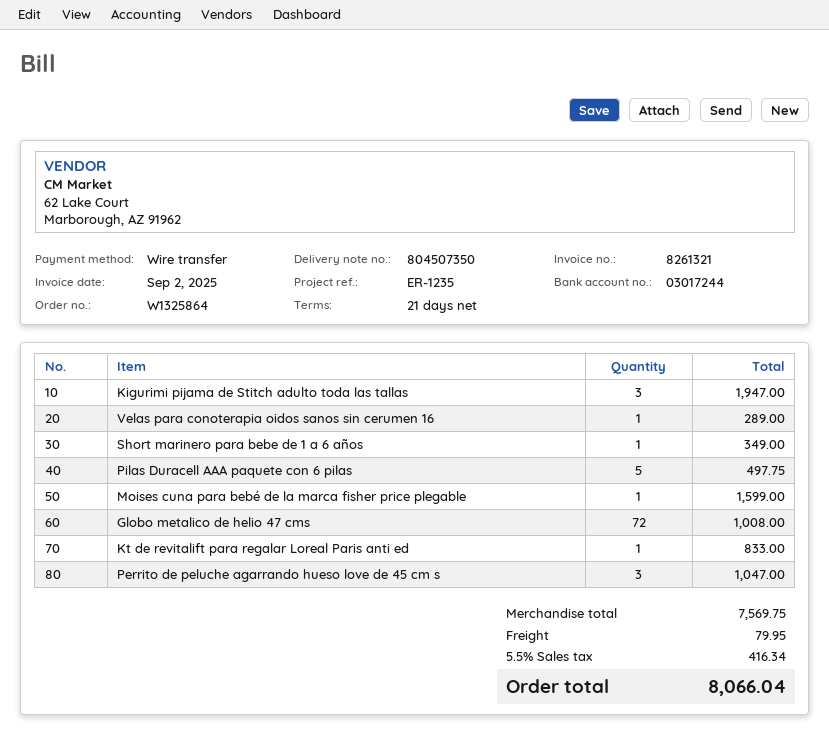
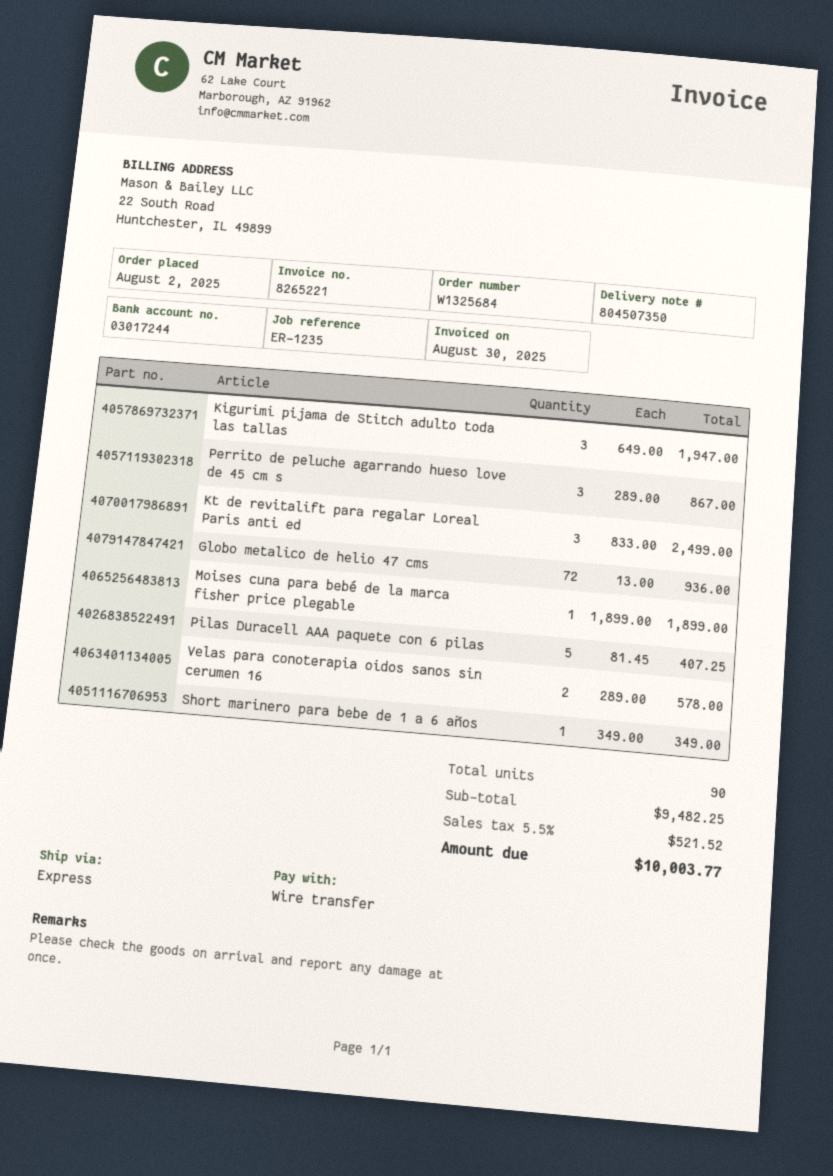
order number: W1325864 -> W1325684
invoice number: 8261321 -> 8265221
invoice date: 2025-09-02 -> 2025-08-30
Velas para conoterapia oidos sanos sin cerumen 16: 1 for 289.00 -> 2 for 578.00
Pilas Duracell AAA paquete con 6 pilas: 5 for 497.75 -> 5 for 407.25
Moises cuna para bebé de la marca fisher price plegable: 1 for 1599.00 -> 1 for 1899.00
Globo metalico de helio 47 cms: 72 for 1008.00 -> 72 for 936.00
Kt de revitalift para regalar Loreal Paris anti ed: 1 for 833.00 -> 3 for 2499.00
Perrito de peluche agarrando hueso love de 45 cm s: 3 for 1047.00 -> 3 for 867.00
subtotal: 7569.75 -> 9482.25
shipping: 79.95 -> none
tax: 5.5% = 416.34 -> 5.5% = 521.52
total: 8066.04 -> 10003.77

